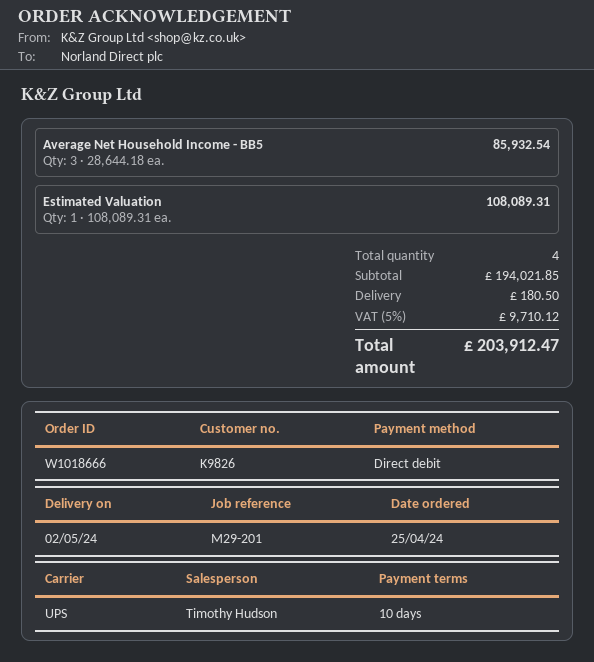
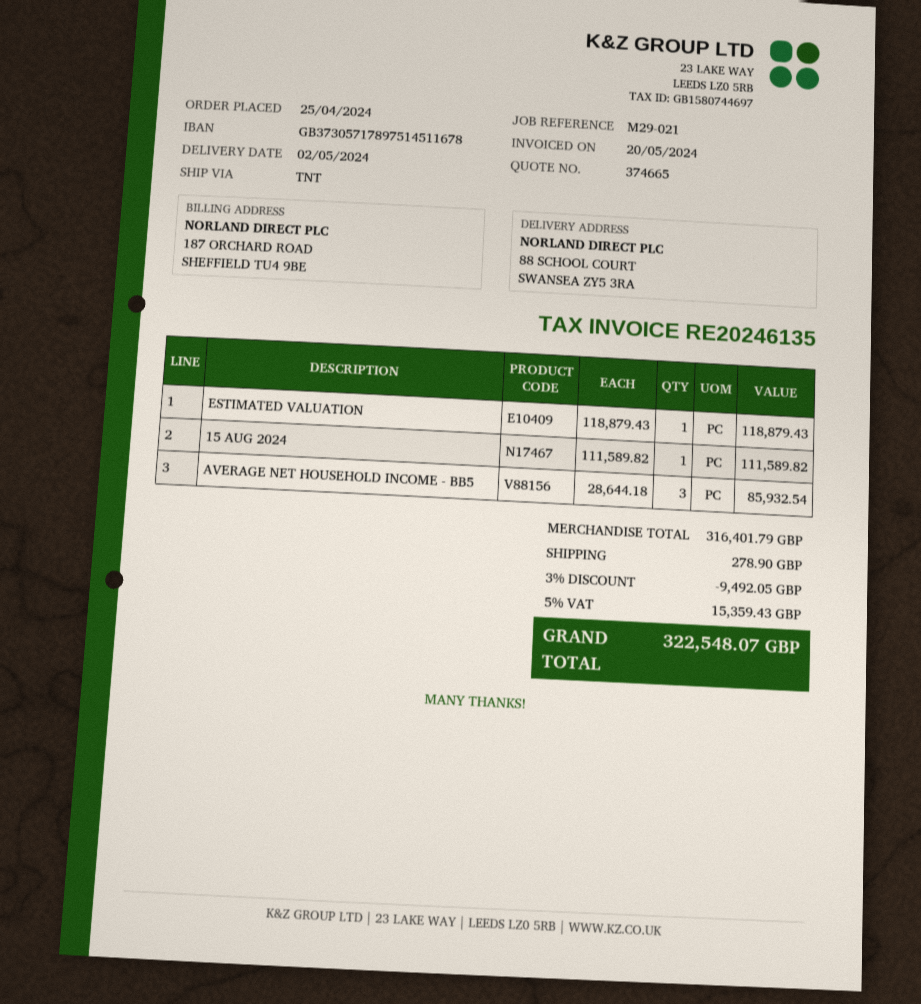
reference: M29-201 -> M29-021
shipping method: UPS -> TNT
Estimated Valuation: 1 x 108089.31 = 108089.31 -> 1 x 118879.43 = 118879.43
15 AUG 2024: none -> 1 x 111589.82 = 111589.82
subtotal: 194021.85 -> 316401.79
discount: none -> 3% = 9492.05
shipping: 180.50 -> 278.90
tax: 5% = 9710.12 -> 5% = 15359.43
total: 203912.47 -> 322548.07

